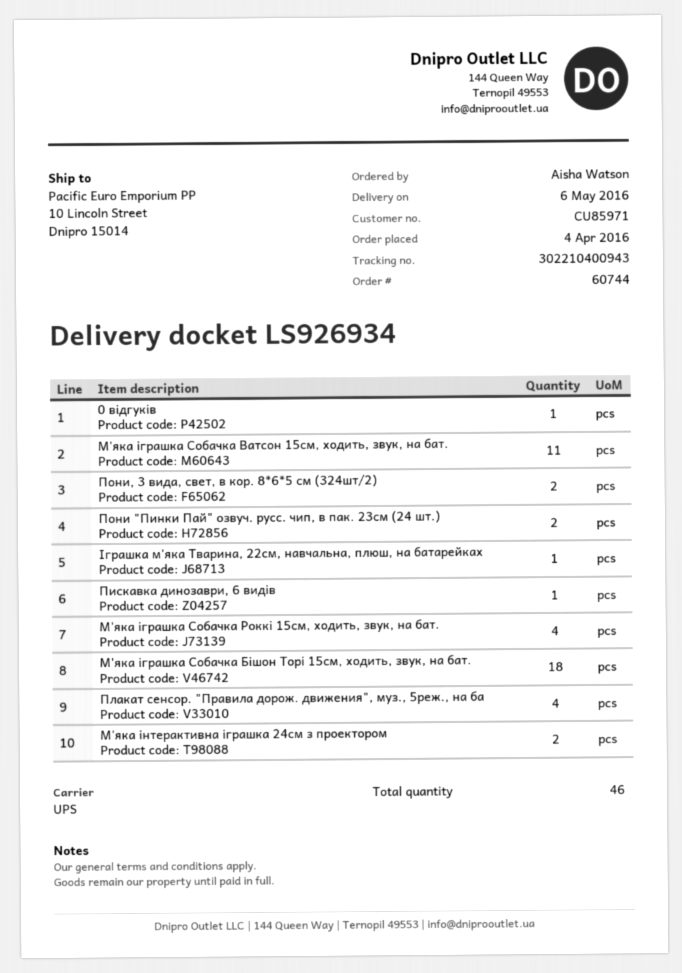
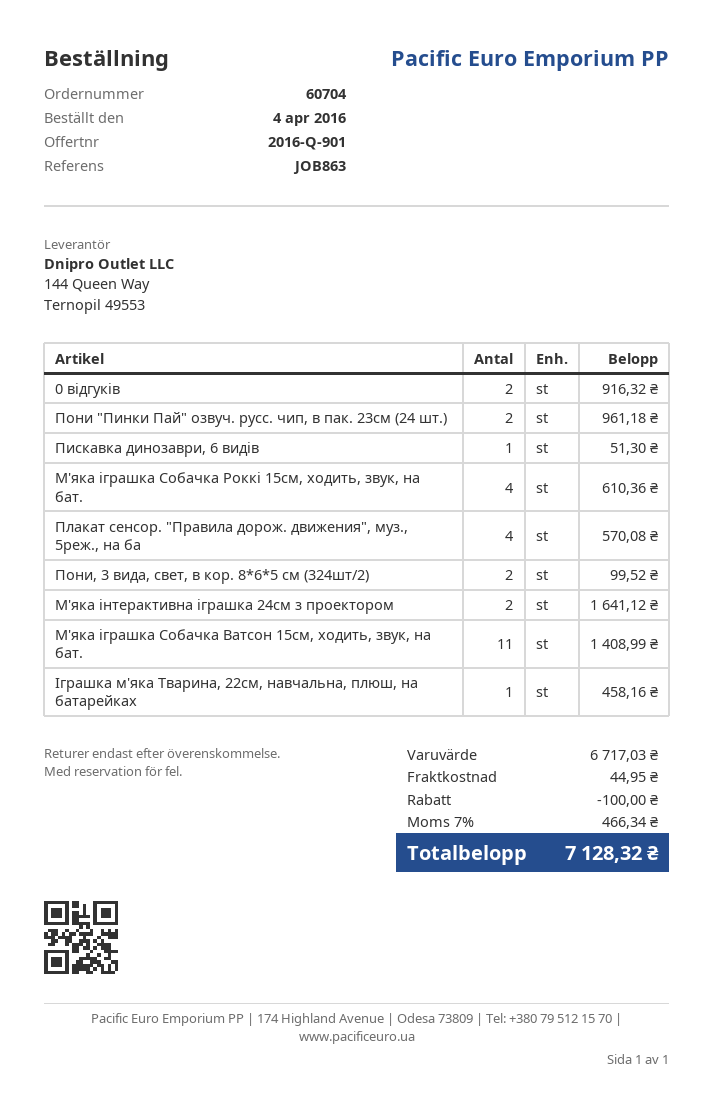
order number: 60744 -> 60704
0 відгуків: 1 -> 2
М'яка іграшка Собачка Бішон Торі 15см, ходить, звук, на бат.: 18 -> none

